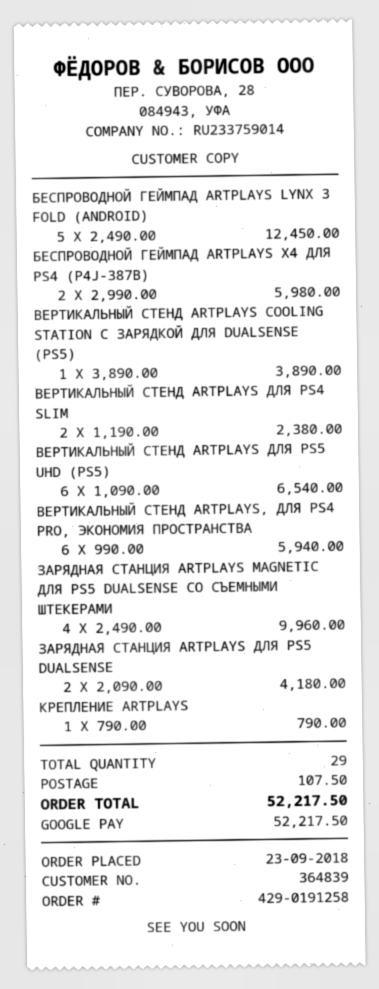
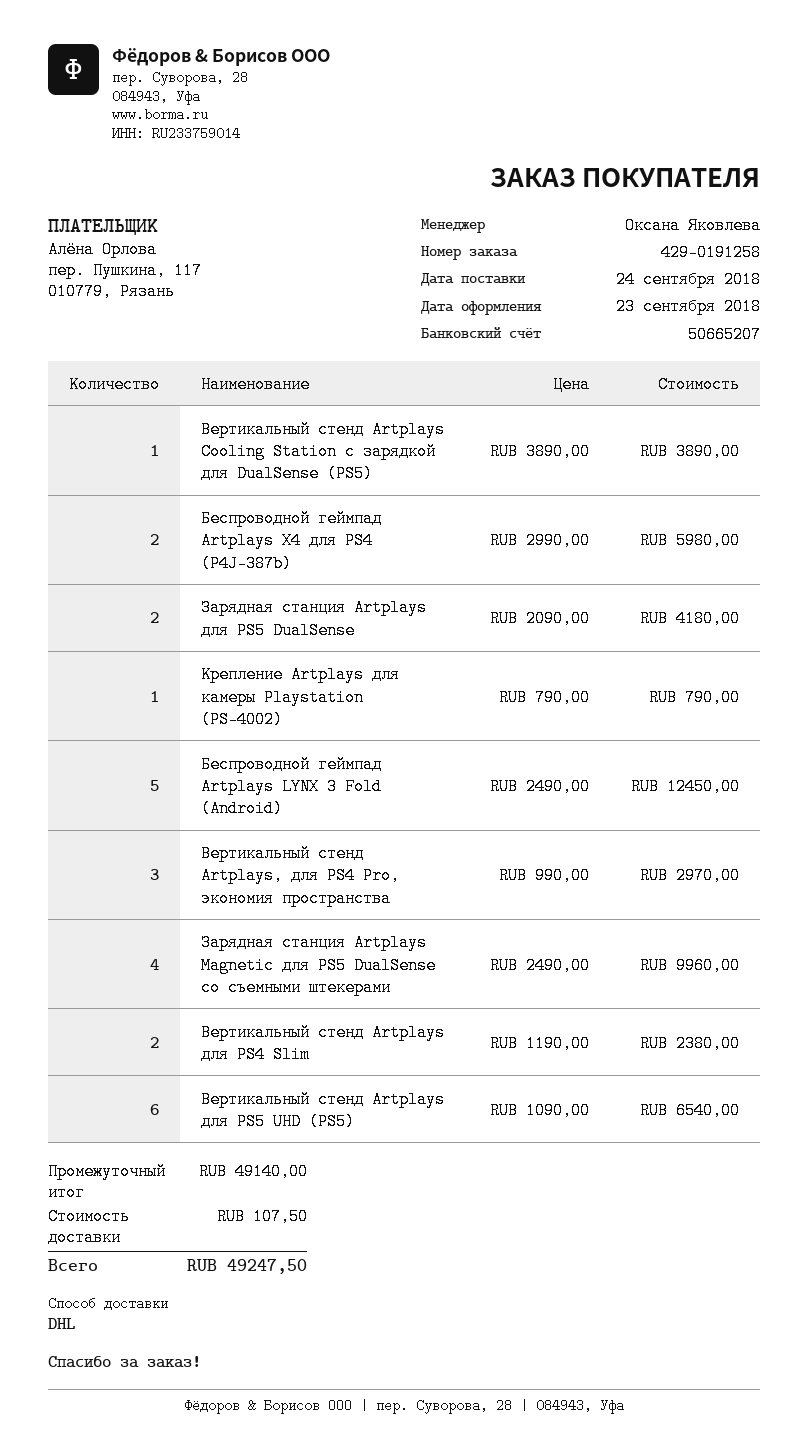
ВЕРТИКАЛЬНЫЙ СТЕНД ARTPLAYS, ДЛЯ PS4 PRO, ЭКОНОМИЯ ПРОСТРАНСТВА: 6 x 990.00 = 5940.00 -> 3 x 990.00 = 2970.00
total: 52217.50 -> 49247.50

